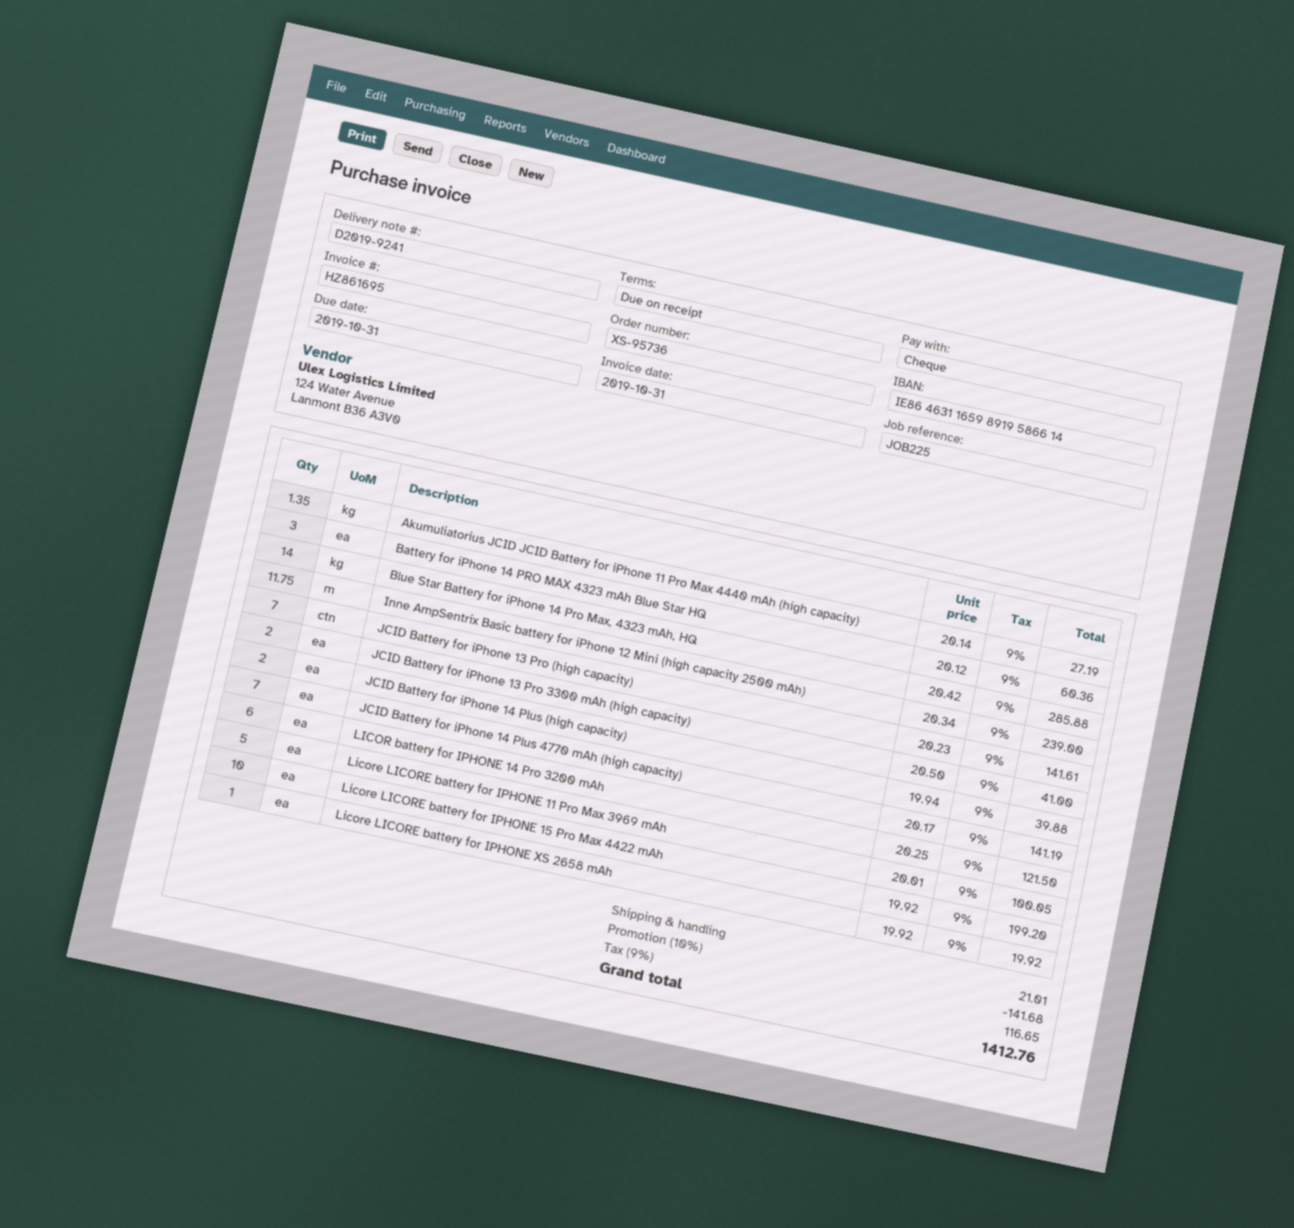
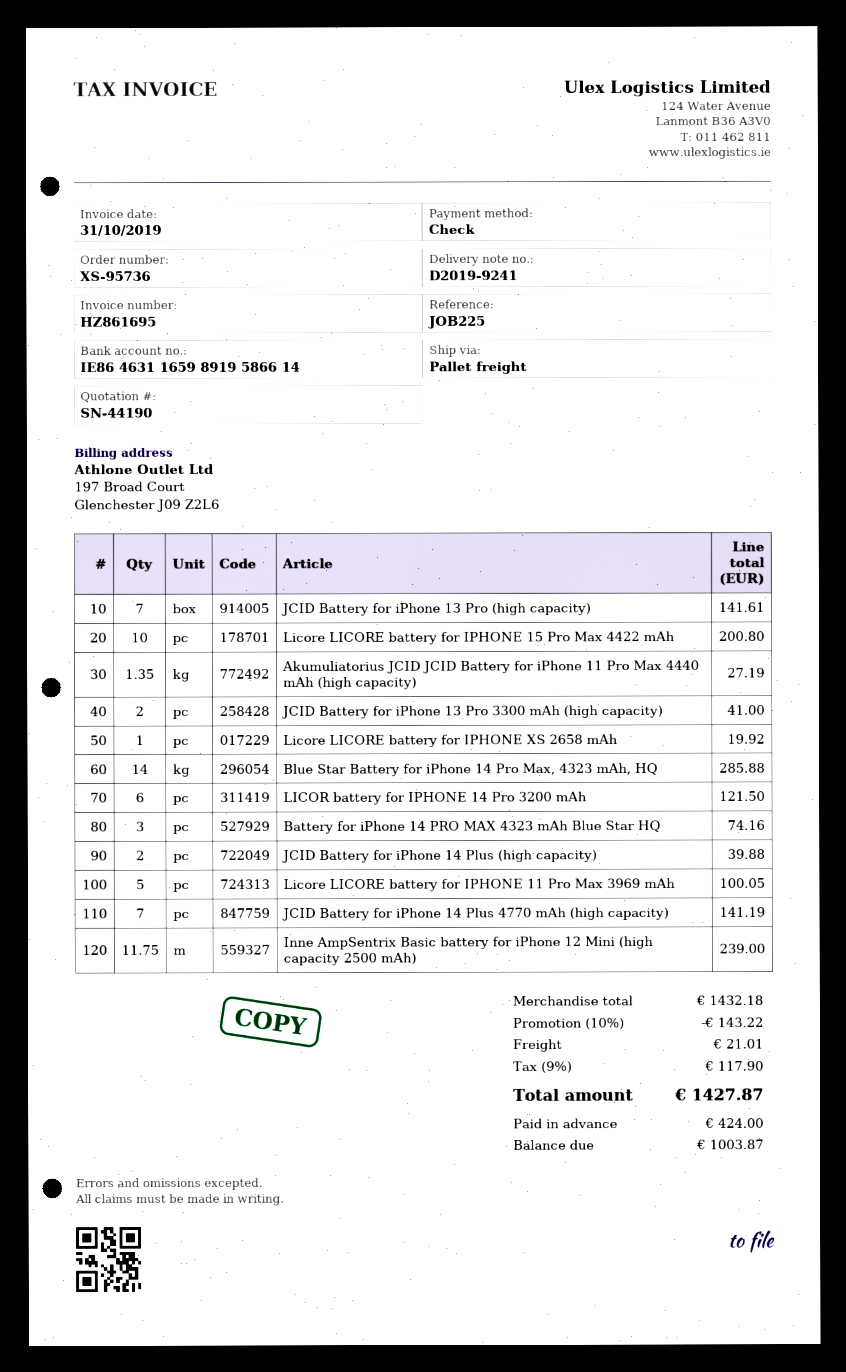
Battery for iPhone 14 PRO MAX 4323 mAh Blue Star HQ: 3 for 60.36 -> 3 for 74.16
Licore LICORE battery for IPHONE 15 Pro Max 4422 mAh: 10 for 199.20 -> 10 for 200.80
discount: 10% = 141.68 -> 10% = 143.22
tax: 9% = 116.65 -> 9% = 117.90
total: 1412.76 -> 1427.87

